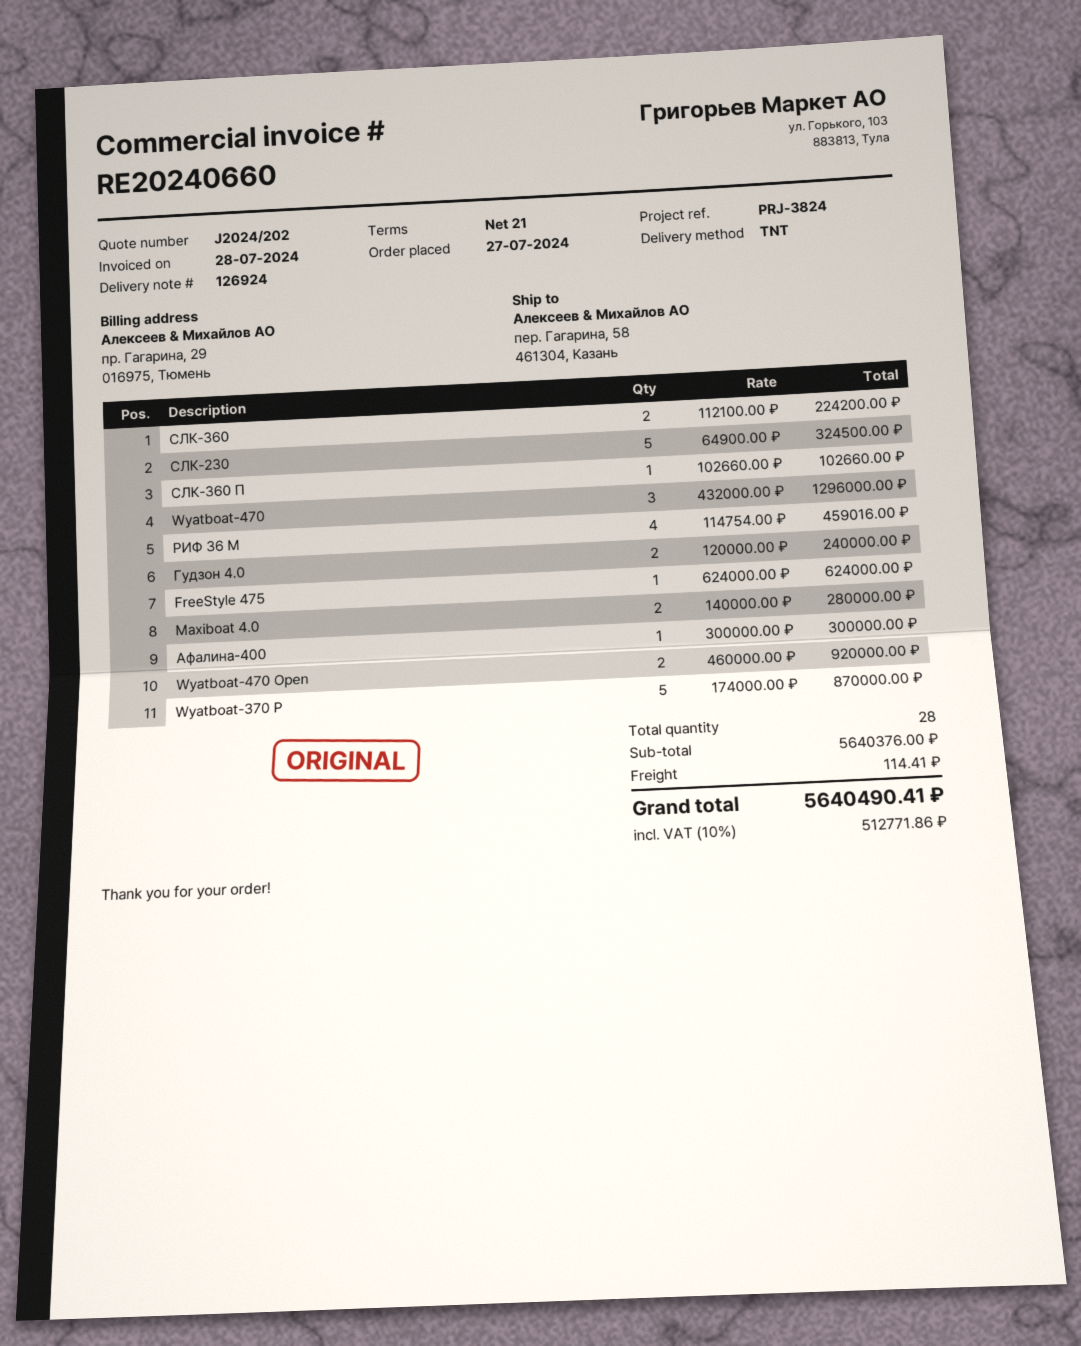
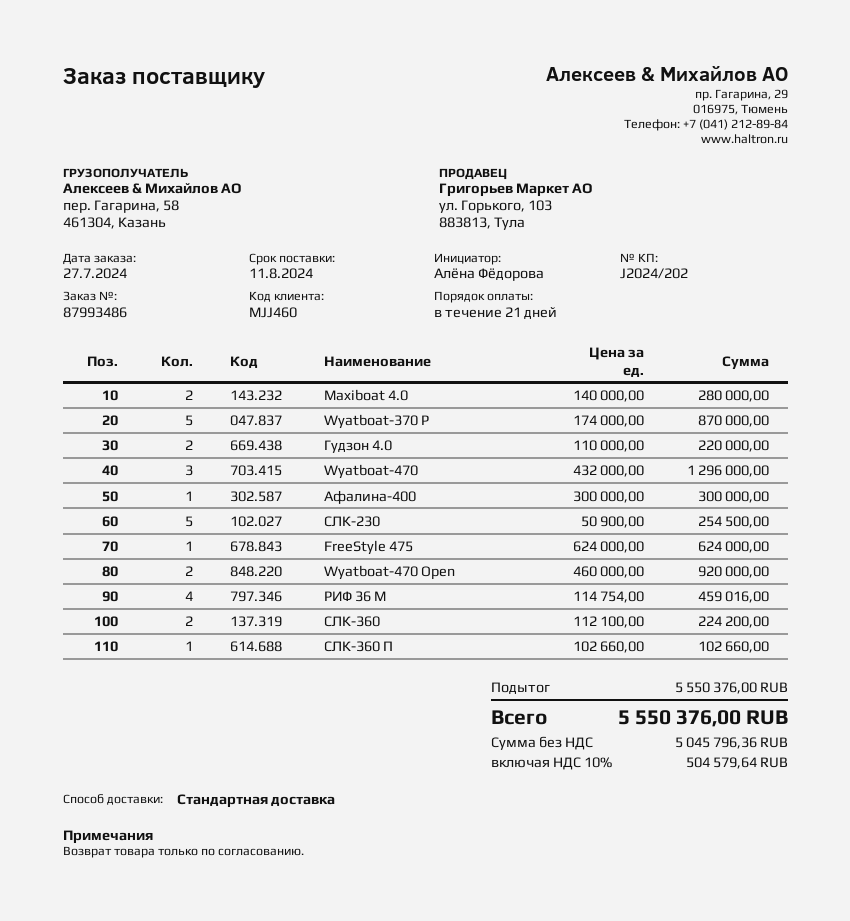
shipping method: TNT -> standard
СЛК-230: 5 x 64900.00 = 324500.00 -> 5 x 50900.00 = 254500.00
Гудзон 4.0: 2 x 120000.00 = 240000.00 -> 2 x 110000.00 = 220000.00
subtotal: 5640376.00 -> 5550376.00
shipping: 114.41 -> none
tax: 10% = 512771.86 -> 10% = 504579.64
total: 5640490.41 -> 5550376.00

